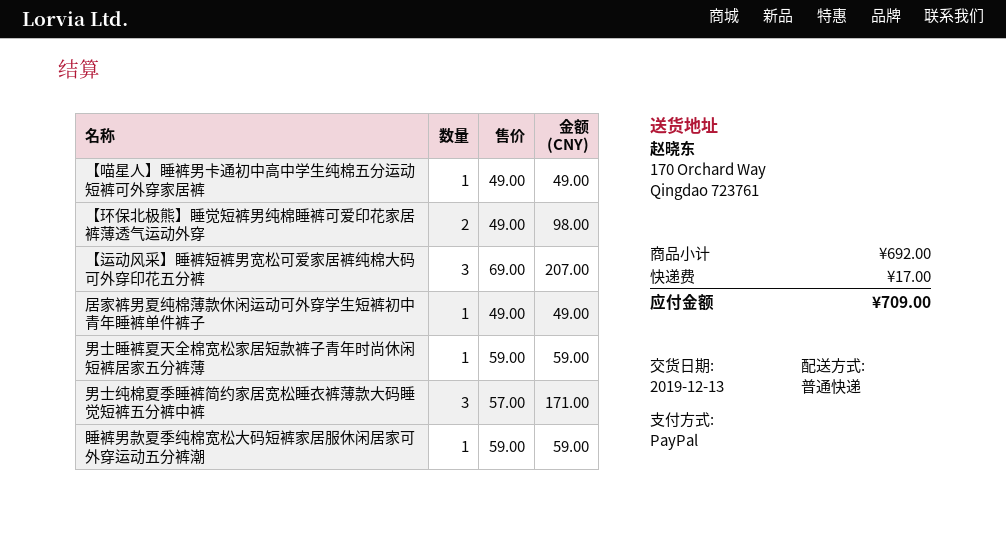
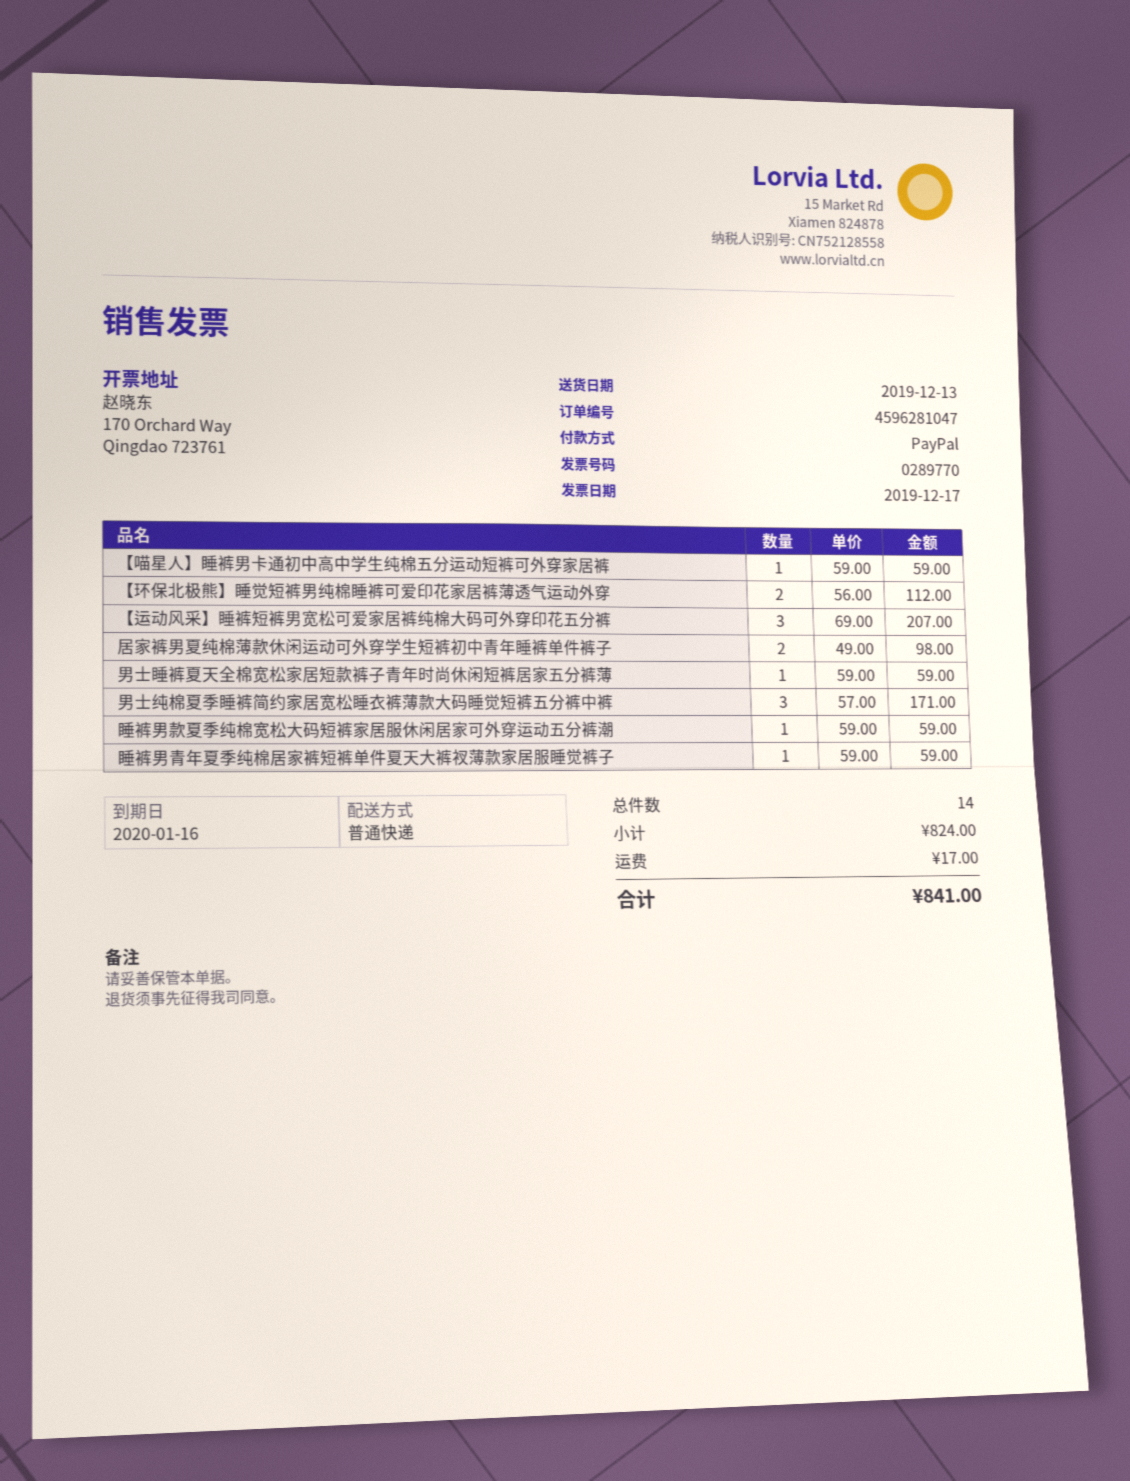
【喵星人】睡裤男卡通初中高中学生纯棉五分运动短裤可外穿家居裤: 1 x 49.00 = 49.00 -> 1 x 59.00 = 59.00
【环保北极熊】睡觉短裤男纯棉睡裤可爱印花家居裤薄透气运动外穿: 2 x 49.00 = 98.00 -> 2 x 56.00 = 112.00
居家裤男夏纯棉薄款休闲运动可外穿学生短裤初中青年睡裤单件裤子: 1 x 49.00 = 49.00 -> 2 x 49.00 = 98.00
睡裤男青年夏季纯棉居家裤短裤单件夏天大裤衩薄款家居服睡觉裤子: none -> 1 x 59.00 = 59.00
subtotal: 692.00 -> 824.00
total: 709.00 -> 841.00

